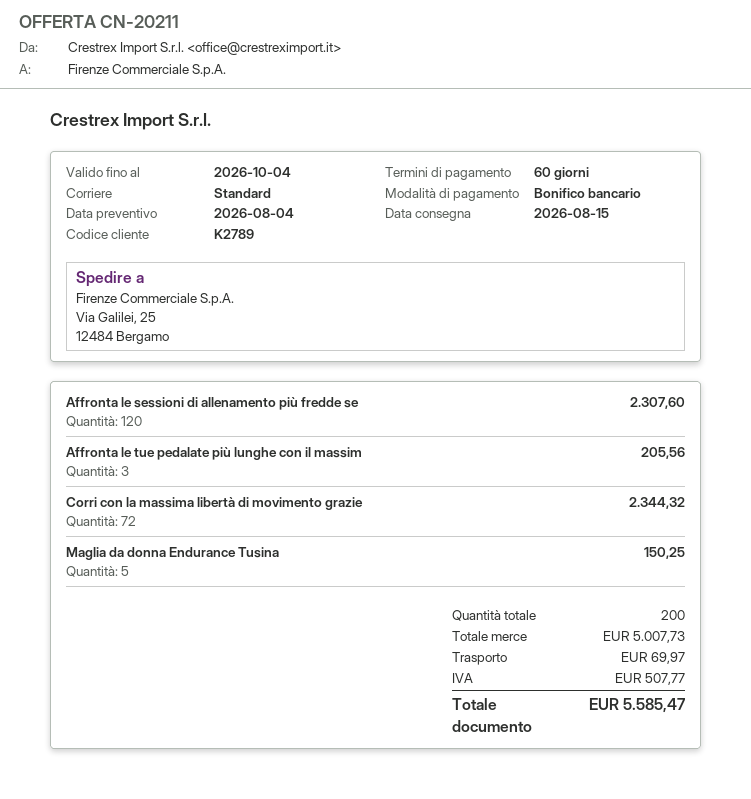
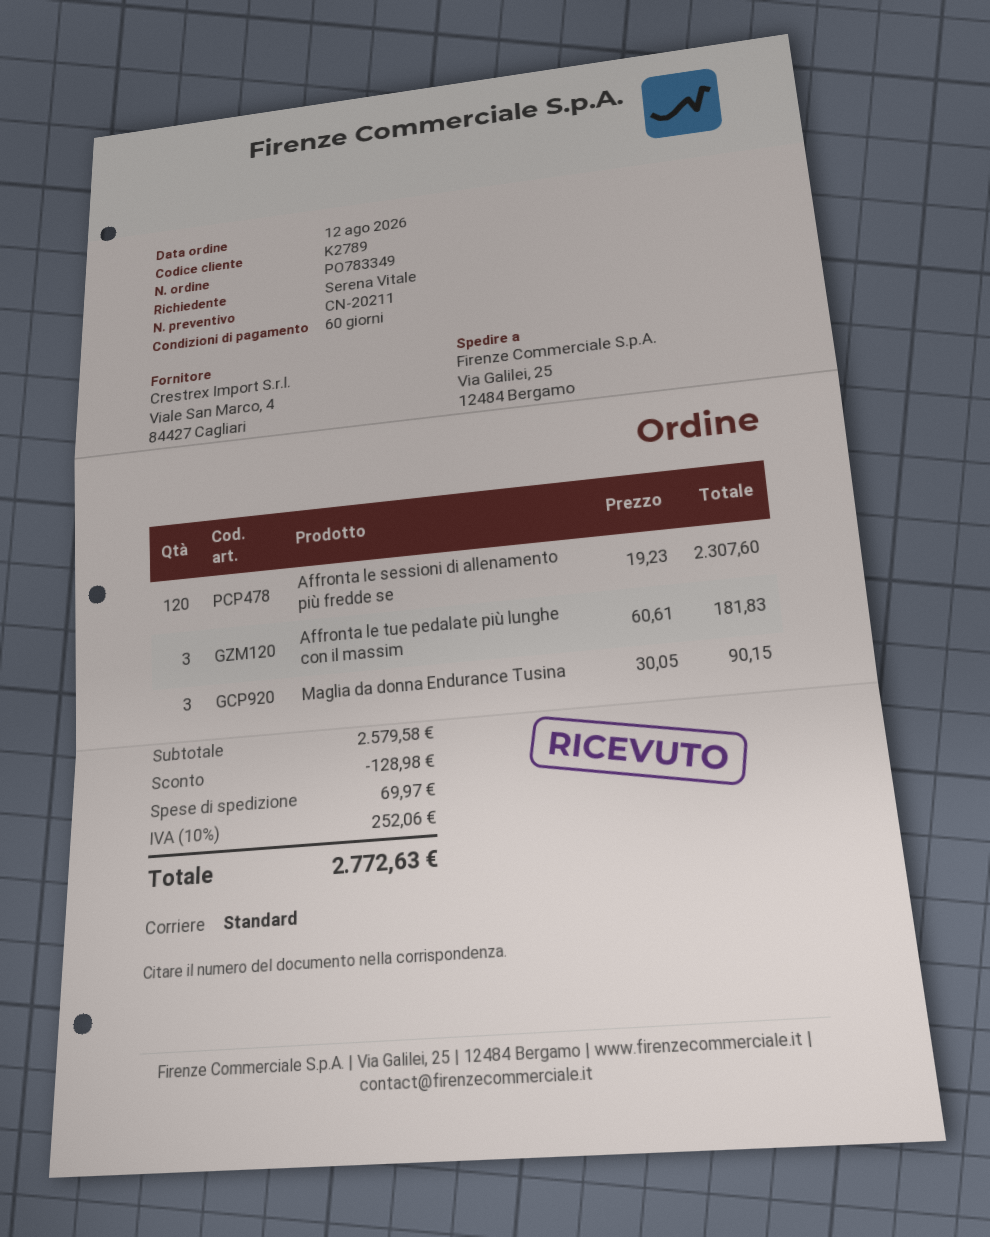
Affronta le tue pedalate più lunghe con il massim: 3 for 205.56 -> 3 for 181.83
Corri con la massima libertà di movimento grazie: 72 for 2344.32 -> none
Maglia da donna Endurance Tusina: 5 for 150.25 -> 3 for 90.15
subtotal: 5007.73 -> 2579.58
discount: none -> 128.98
tax: 507.77 -> 252.06
total: 5585.47 -> 2772.63

